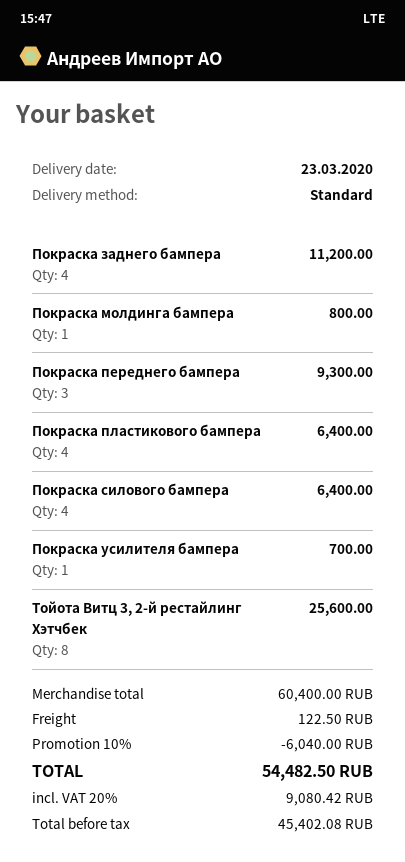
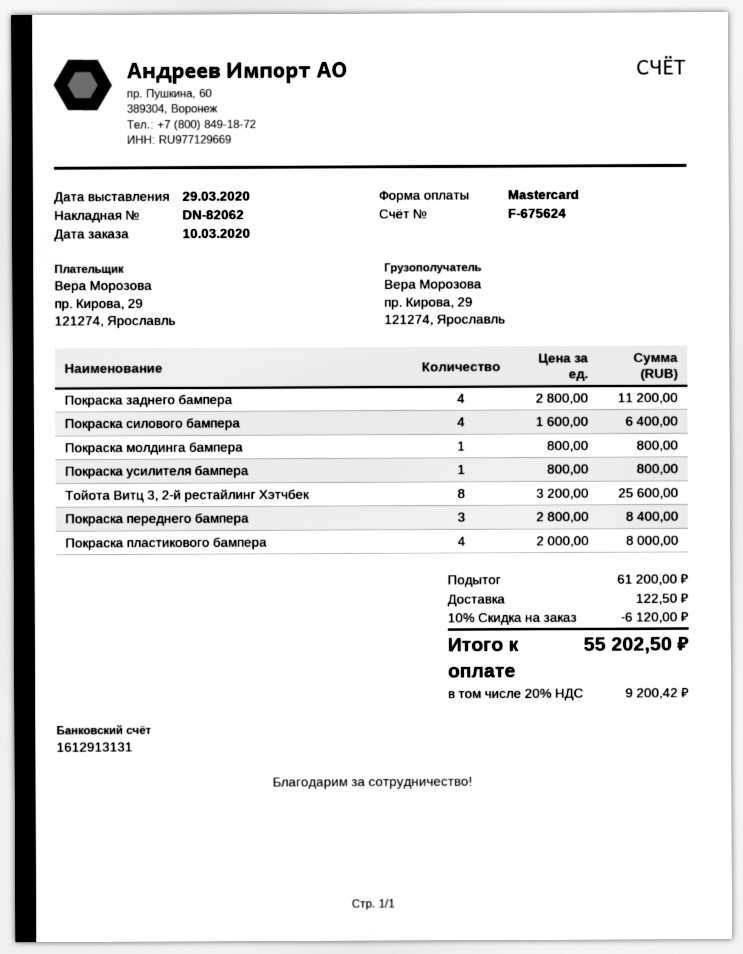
Покраска переднего бампера: 3 for 9300.00 -> 3 for 8400.00
Покраска пластикового бампера: 4 for 6400.00 -> 4 for 8000.00
Покраска усилителя бампера: 1 for 700.00 -> 1 for 800.00
subtotal: 60400.00 -> 61200.00
discount: 10% = 6040.00 -> 10% = 6120.00
tax: 20% = 9080.42 -> 20% = 9200.42
total: 54482.50 -> 55202.50

